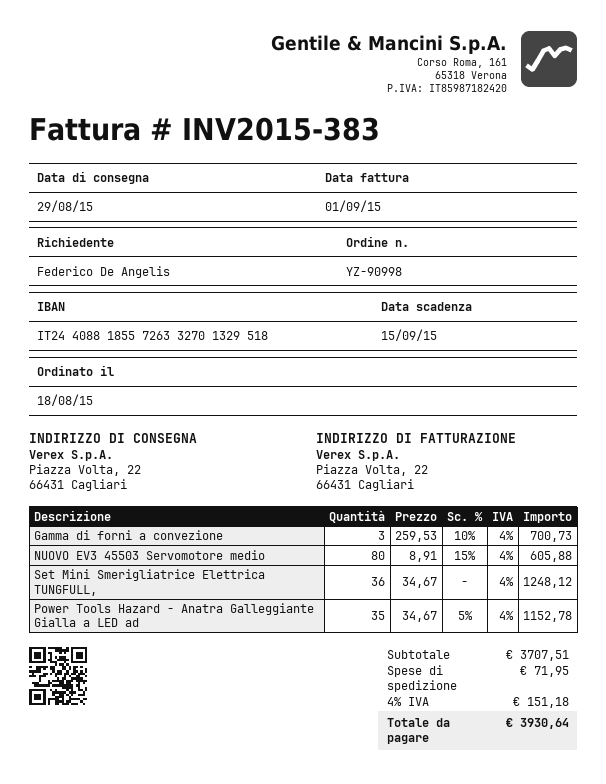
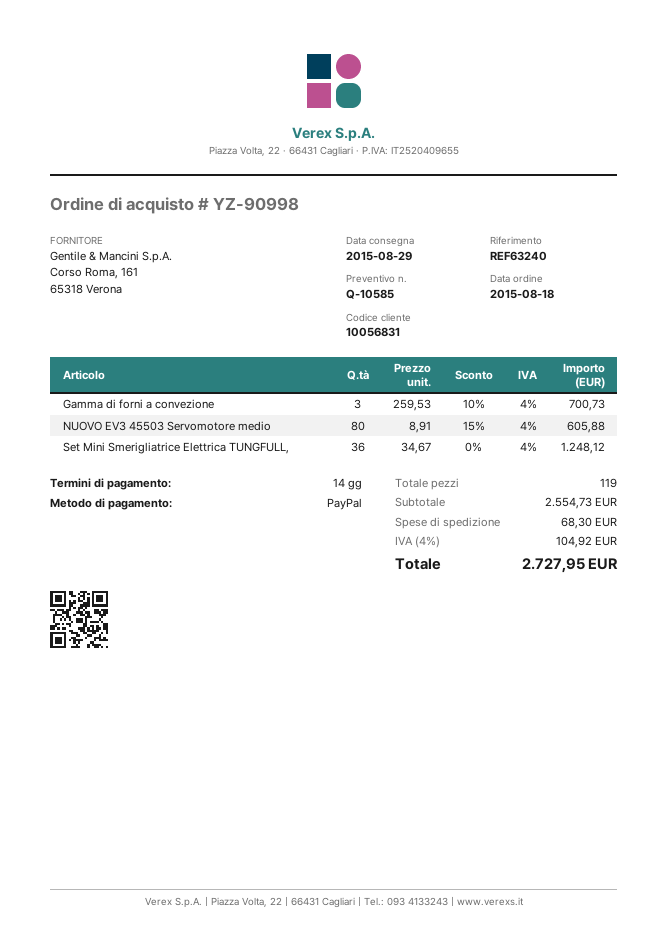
Power Tools Hazard - Anatra Galleggiante Gialla a LED ad: 35 x 34.67 - 5% = 1152.78 -> none
subtotal: 3707.51 -> 2554.73
shipping: 71.95 -> 68.30
tax: 4% = 151.18 -> 4% = 104.92
total: 3930.64 -> 2727.95

